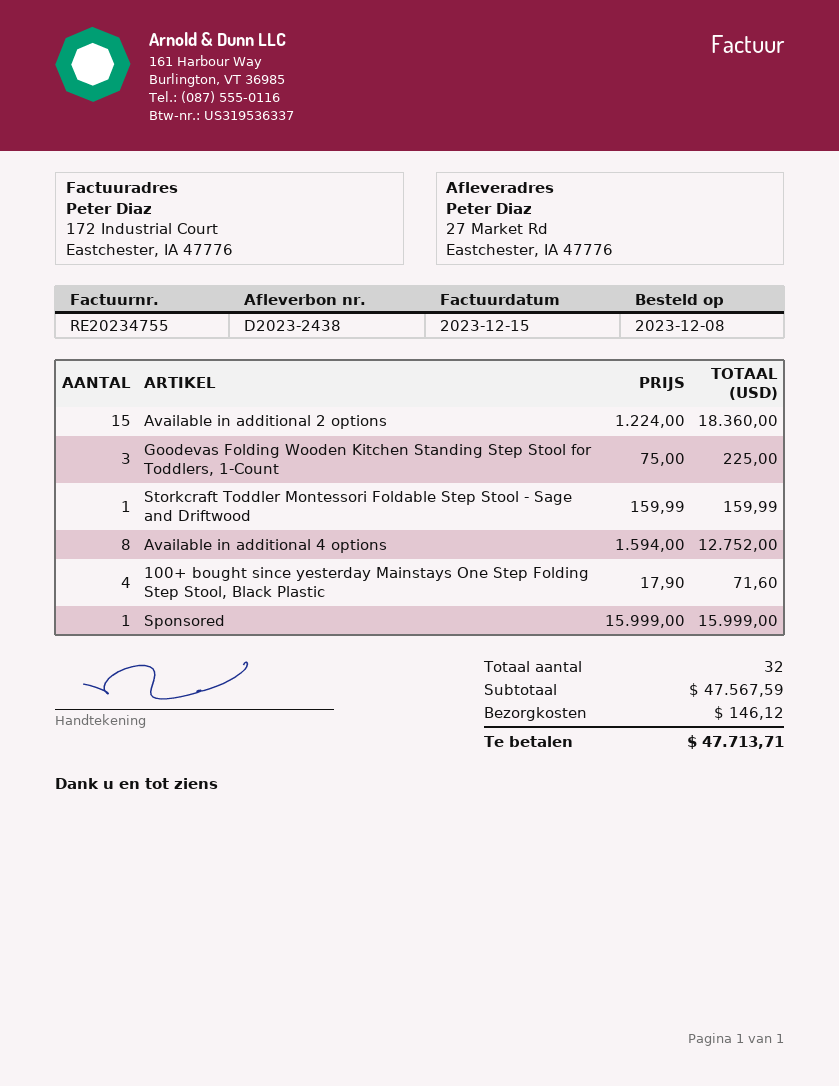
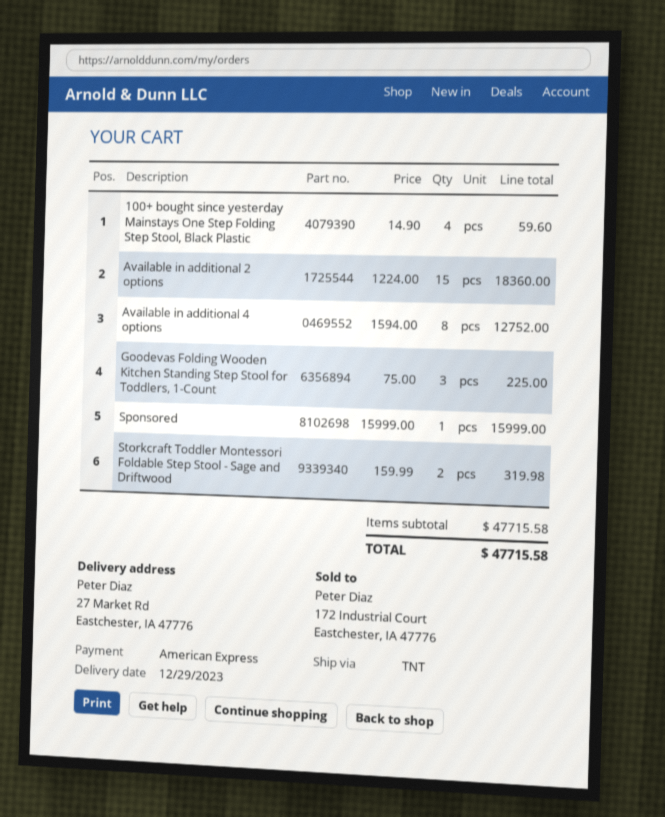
Storkcraft Toddler Montessori Foldable Step Stool - Sage and Driftwood: 1 x 159.99 = 159.99 -> 2 x 159.99 = 319.98
100+ bought since yesterday Mainstays One Step Folding Step Stool, Black Plastic: 4 x 17.90 = 71.60 -> 4 x 14.90 = 59.60
subtotal: 47567.59 -> 47715.58
shipping: 146.12 -> none
total: 47713.71 -> 47715.58

